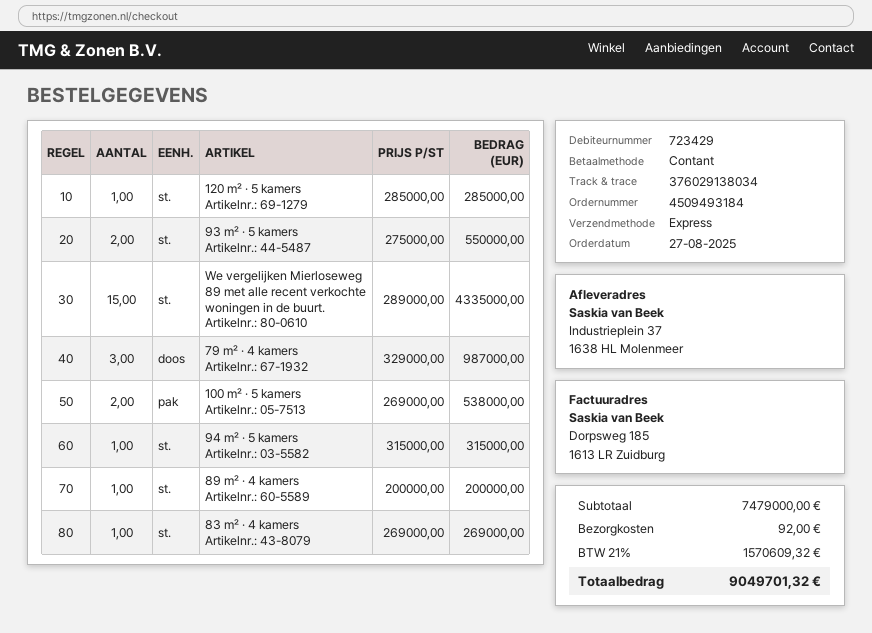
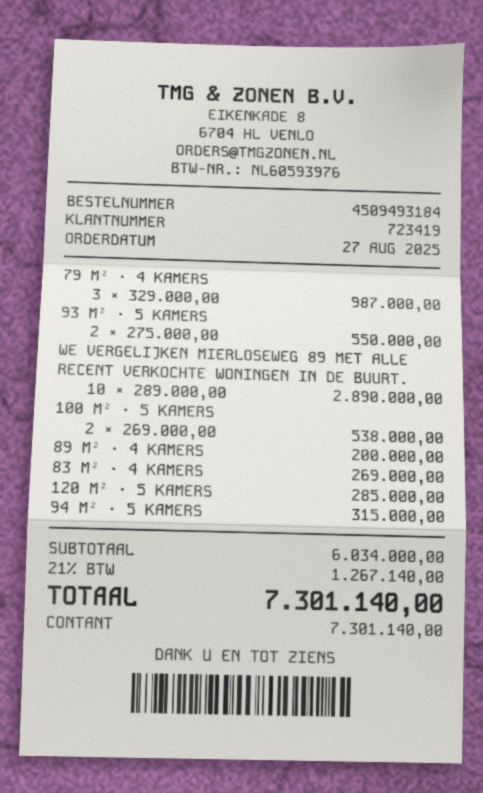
customer number: 723429 -> 723419
We vergelijken Mierloseweg 89 met alle recent verkochte woningen in de buurt.: 15 x 289000.00 = 4335000.00 -> 10 x 289000.00 = 2890000.00
subtotal: 7479000.00 -> 6034000.00
shipping: 92.00 -> none
tax: 21% = 1570609.32 -> 21% = 1267140.00
total: 9049701.32 -> 7301140.00

